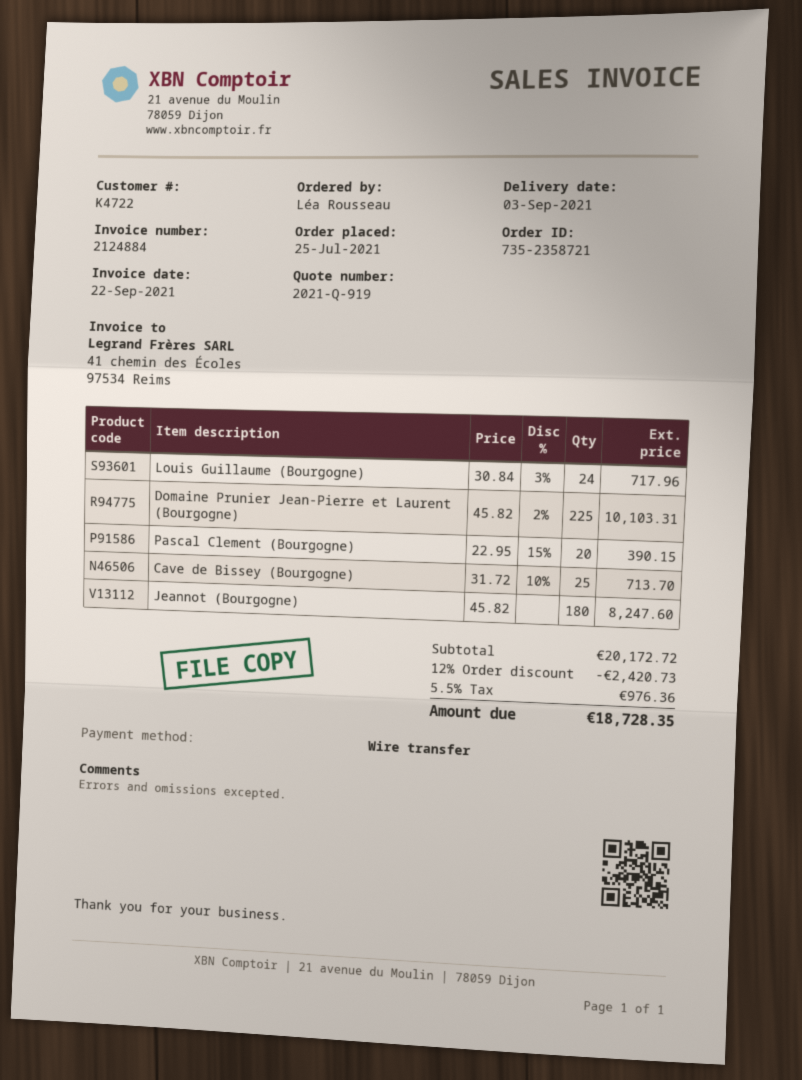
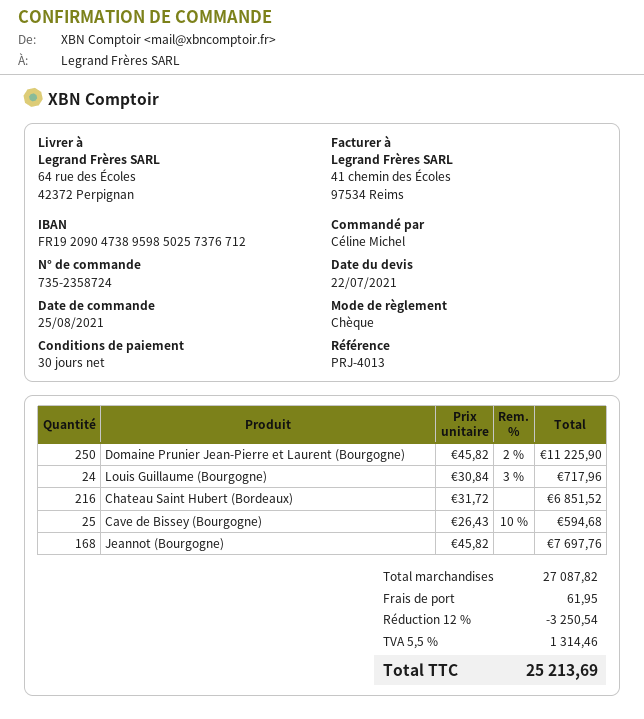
order number: 735-2358721 -> 735-2358724
order date: 2021-07-25 -> 2021-08-25
ordered by: Léa Rousseau -> Céline Michel
payment method: bank transfer -> cheque
Domaine Prunier Jean-Pierre et Laurent (Bourgogne): 225 x 45.82 - 2% = 10103.31 -> 250 x 45.82 - 2% = 11225.90
Pascal Clement (Bourgogne): 20 x 22.95 - 15% = 390.15 -> none
Cave de Bissey (Bourgogne): 25 x 31.72 - 10% = 713.70 -> 25 x 26.43 - 10% = 594.68
Jeannot (Bourgogne): 180 x 45.82 = 8247.60 -> 168 x 45.82 = 7697.76
Chateau Saint Hubert (Bordeaux): none -> 216 x 31.72 = 6851.52
subtotal: 20172.72 -> 27087.82
discount: 12% = 2420.73 -> 12% = 3250.54
shipping: none -> 61.95
tax: 5.5% = 976.36 -> 5.5% = 1314.46
total: 18728.35 -> 25213.69

